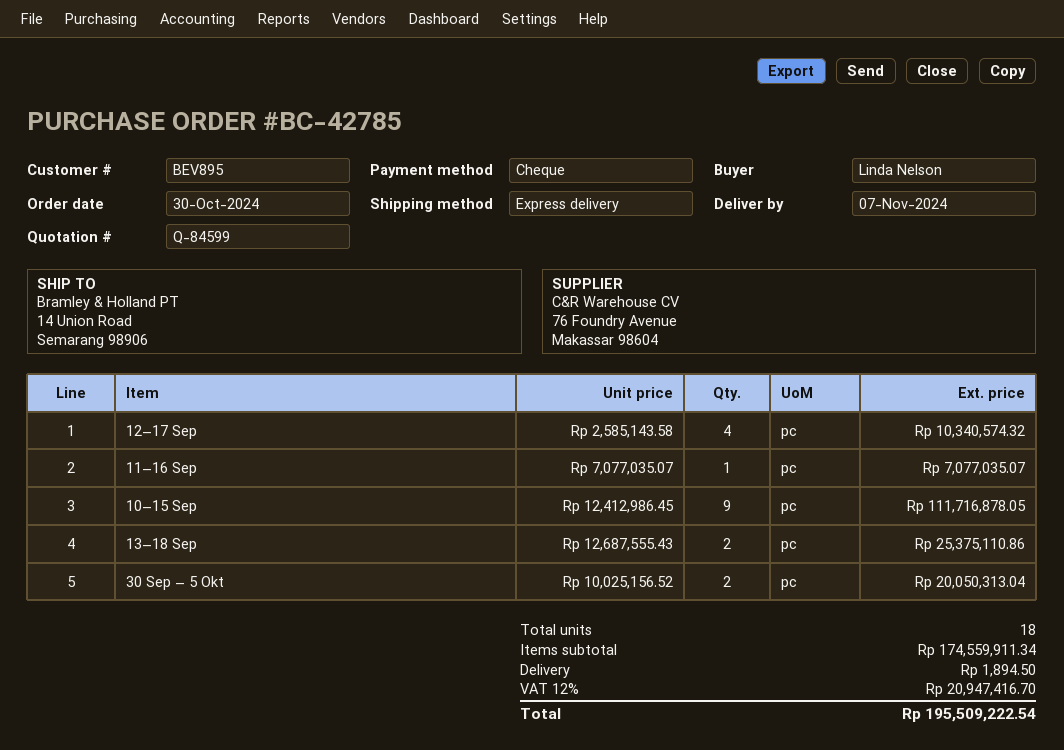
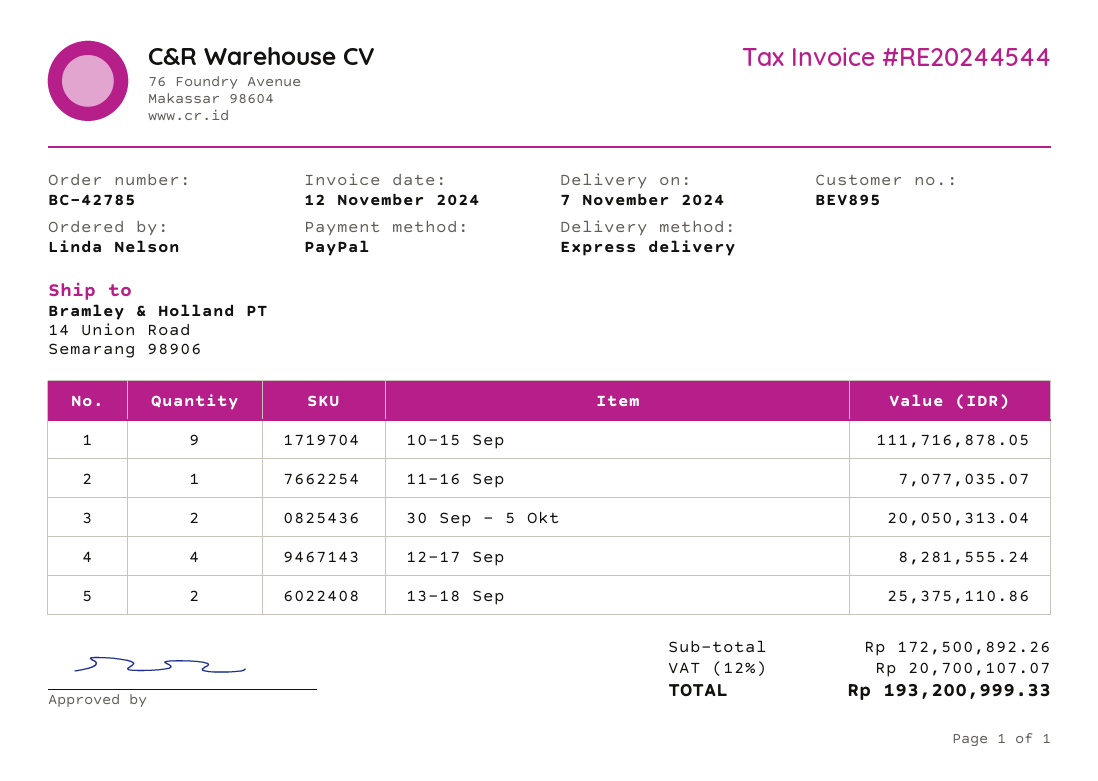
payment method: cheque -> PayPal
12–17 Sep: 4 for 10340574.32 -> 4 for 8281555.24
subtotal: 174559911.34 -> 172500892.26
shipping: 1894.50 -> none
tax: 12% = 20947416.70 -> 12% = 20700107.07
total: 195509222.54 -> 193200999.33

